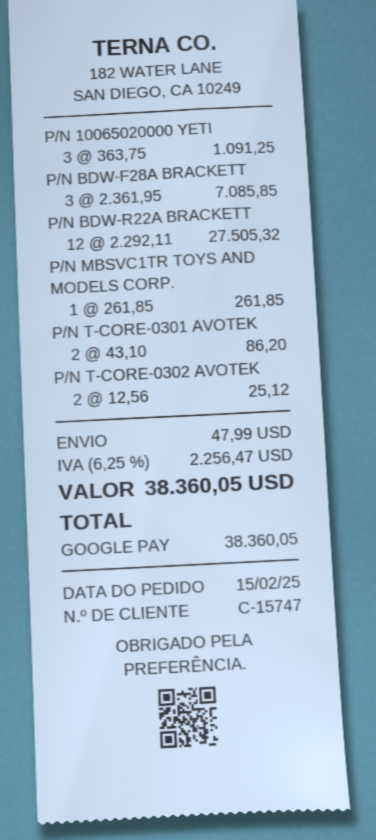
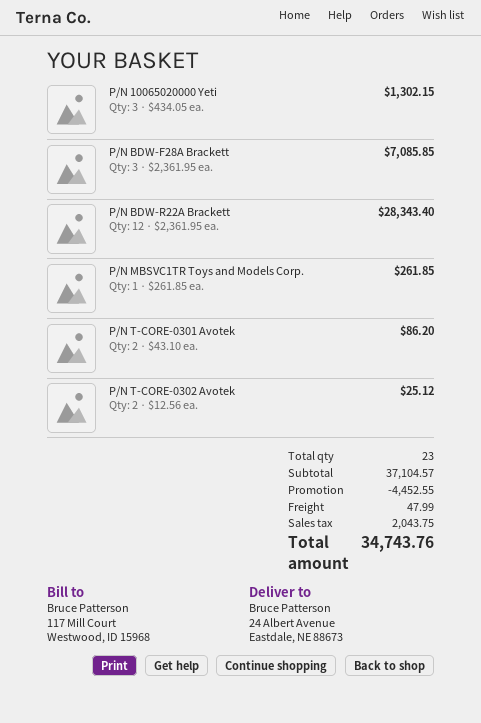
P/N 10065020000 YETI: 3 x 363.75 = 1091.25 -> 3 x 434.05 = 1302.15
P/N BDW-R22A BRACKETT: 12 x 2292.11 = 27505.32 -> 12 x 2361.95 = 28343.40
discount: none -> 4452.55
tax: 2256.47 -> 2043.75
total: 38360.05 -> 34743.76

